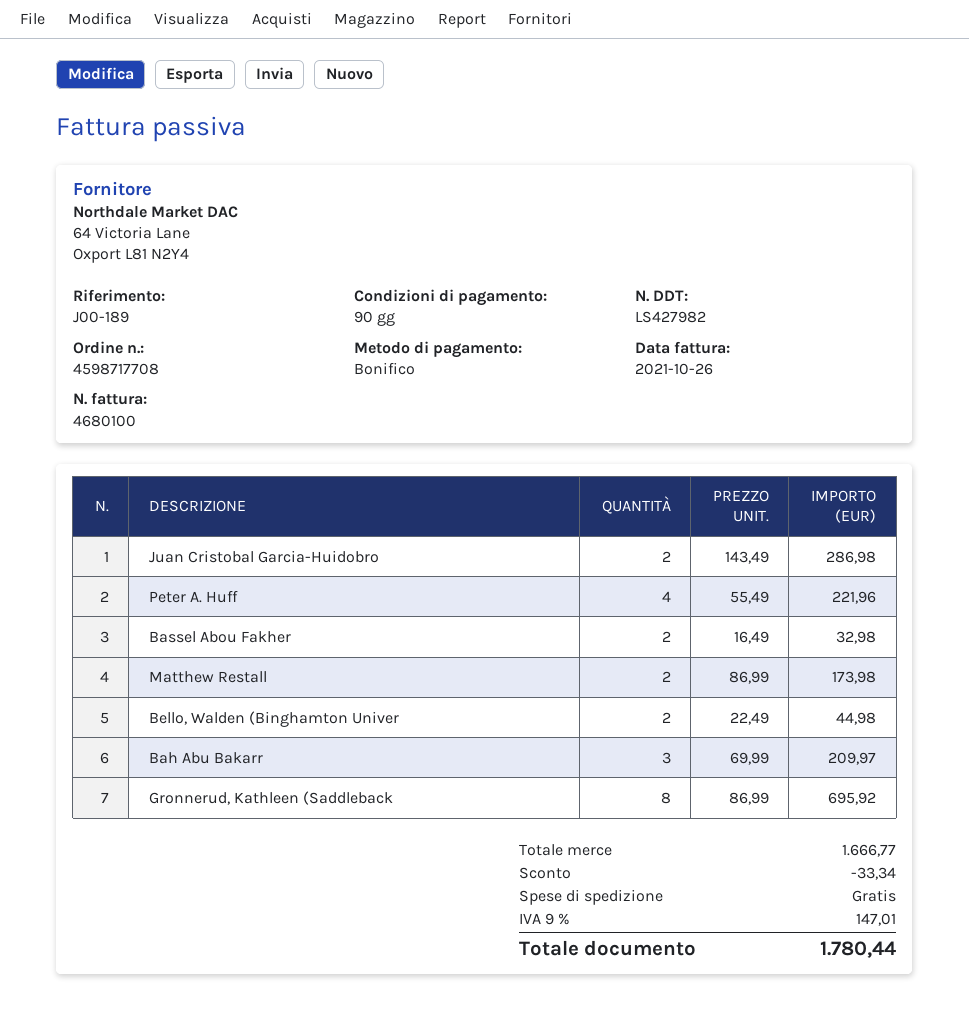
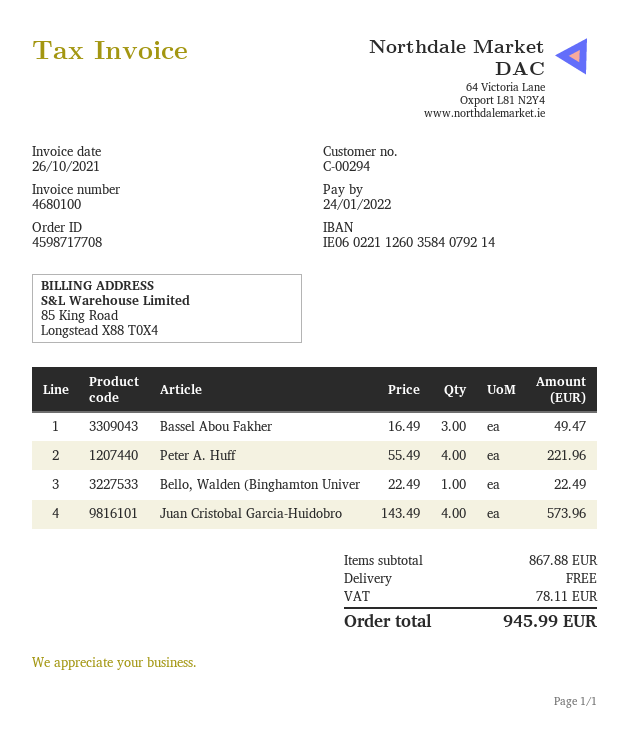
Juan Cristobal Garcia-Huidobro: 2 x 143.49 = 286.98 -> 4 x 143.49 = 573.96
Bassel Abou Fakher: 2 x 16.49 = 32.98 -> 3 x 16.49 = 49.47
Matthew Restall: 2 x 86.99 = 173.98 -> none
Bello, Walden (Binghamton Univer: 2 x 22.49 = 44.98 -> 1 x 22.49 = 22.49
Bah Abu Bakarr: 3 x 69.99 = 209.97 -> none
Gronnerud, Kathleen (Saddleback: 8 x 86.99 = 695.92 -> none
subtotal: 1666.77 -> 867.88
discount: 33.34 -> none
tax: 147.01 -> 78.11
total: 1780.44 -> 945.99

